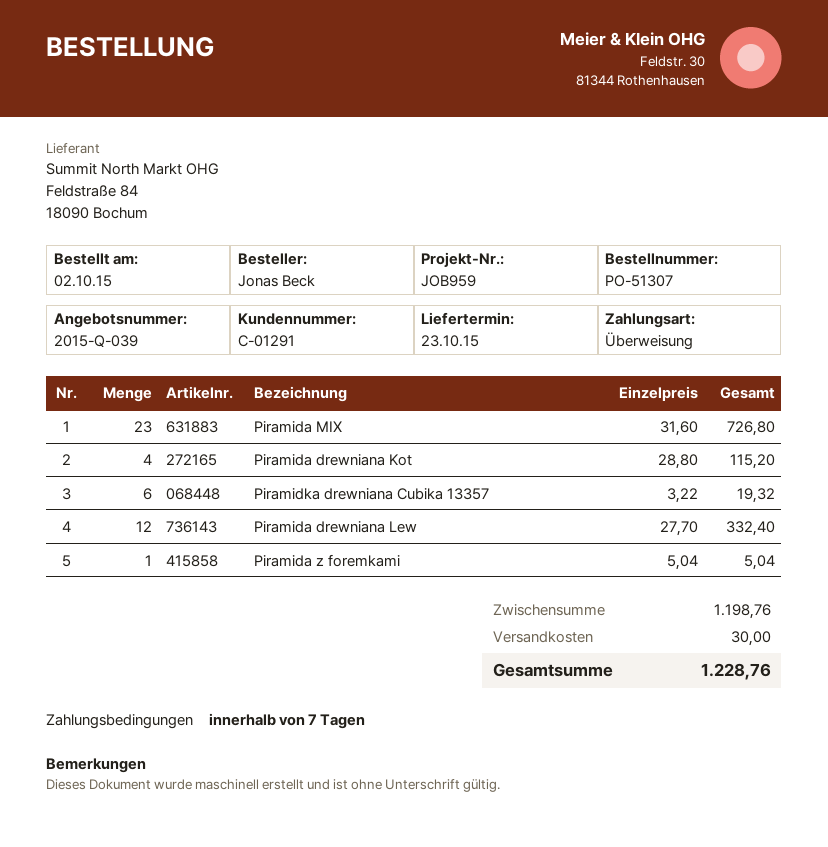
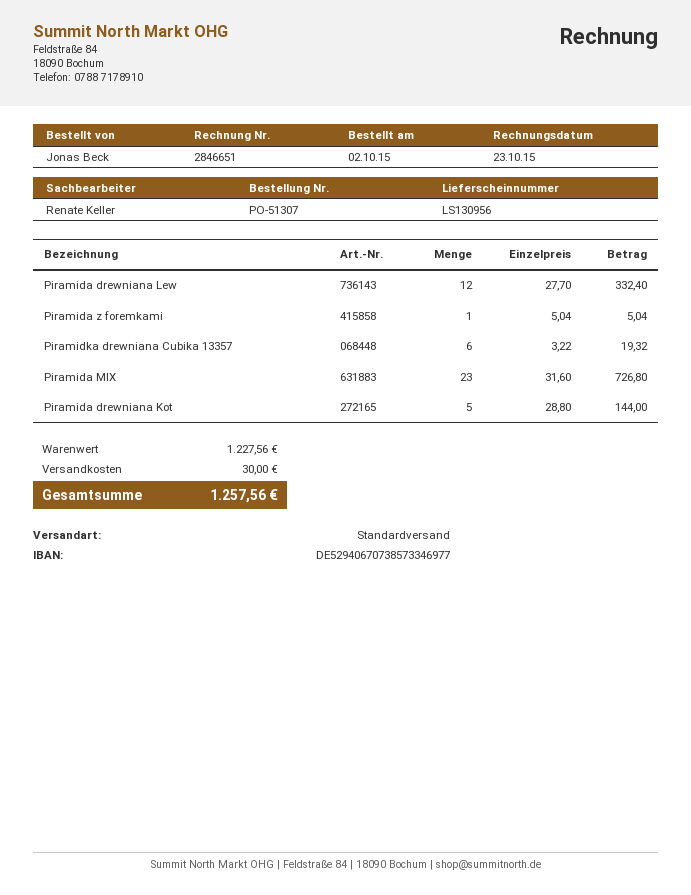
Piramida drewniana Kot: 4 x 28.80 = 115.20 -> 5 x 28.80 = 144.00
subtotal: 1198.76 -> 1227.56
total: 1228.76 -> 1257.56

